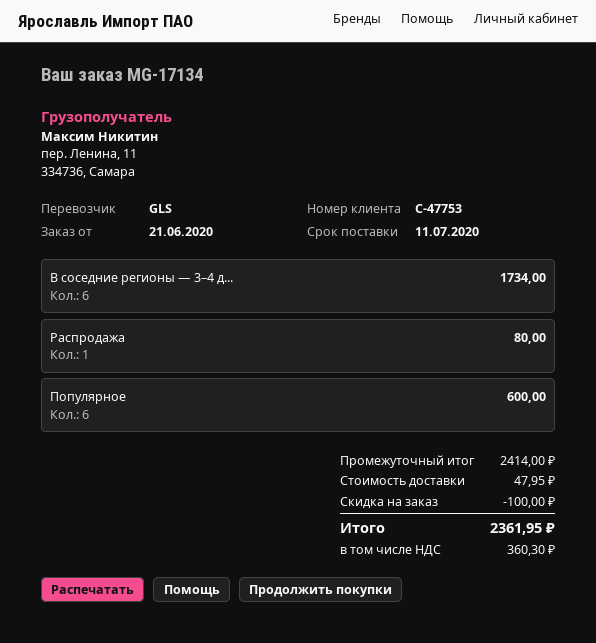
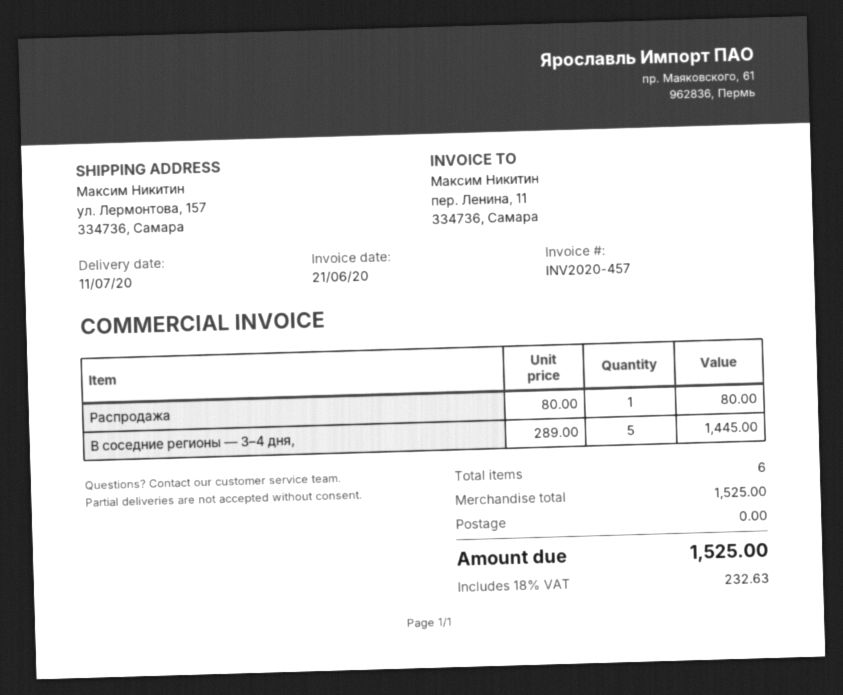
ship to: пер. Ленина, 11, 334736, Самара -> ул. Лермонтова, 157, 334736, Самара
В соседние регионы — 3–4 д...: 6 for 1734.00 -> 5 for 1445.00
Популярное: 6 for 600.00 -> none
subtotal: 2414.00 -> 1525.00
discount: 100.00 -> none
shipping: 47.95 -> 0.00
tax: 360.30 -> 232.63
total: 2361.95 -> 1525.00

